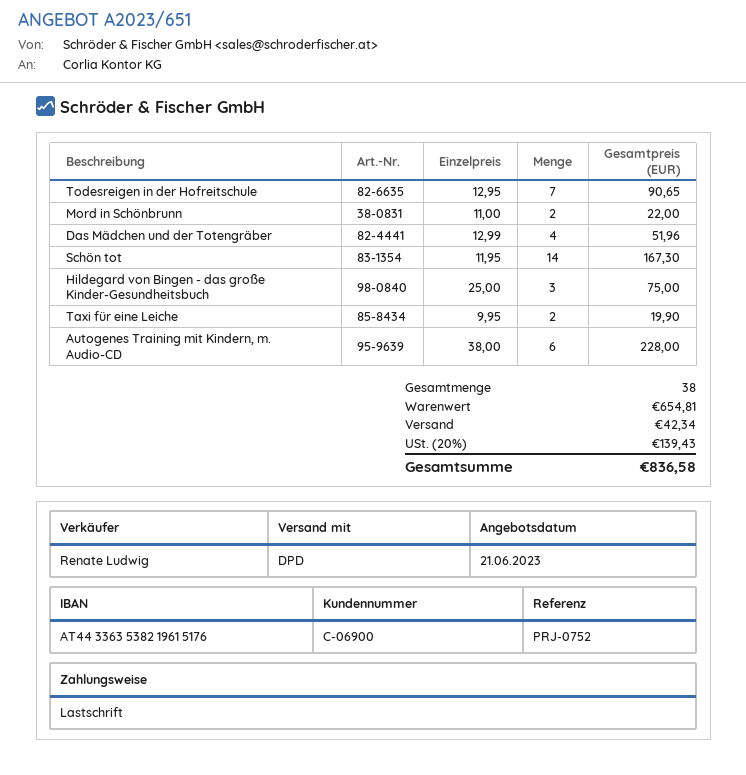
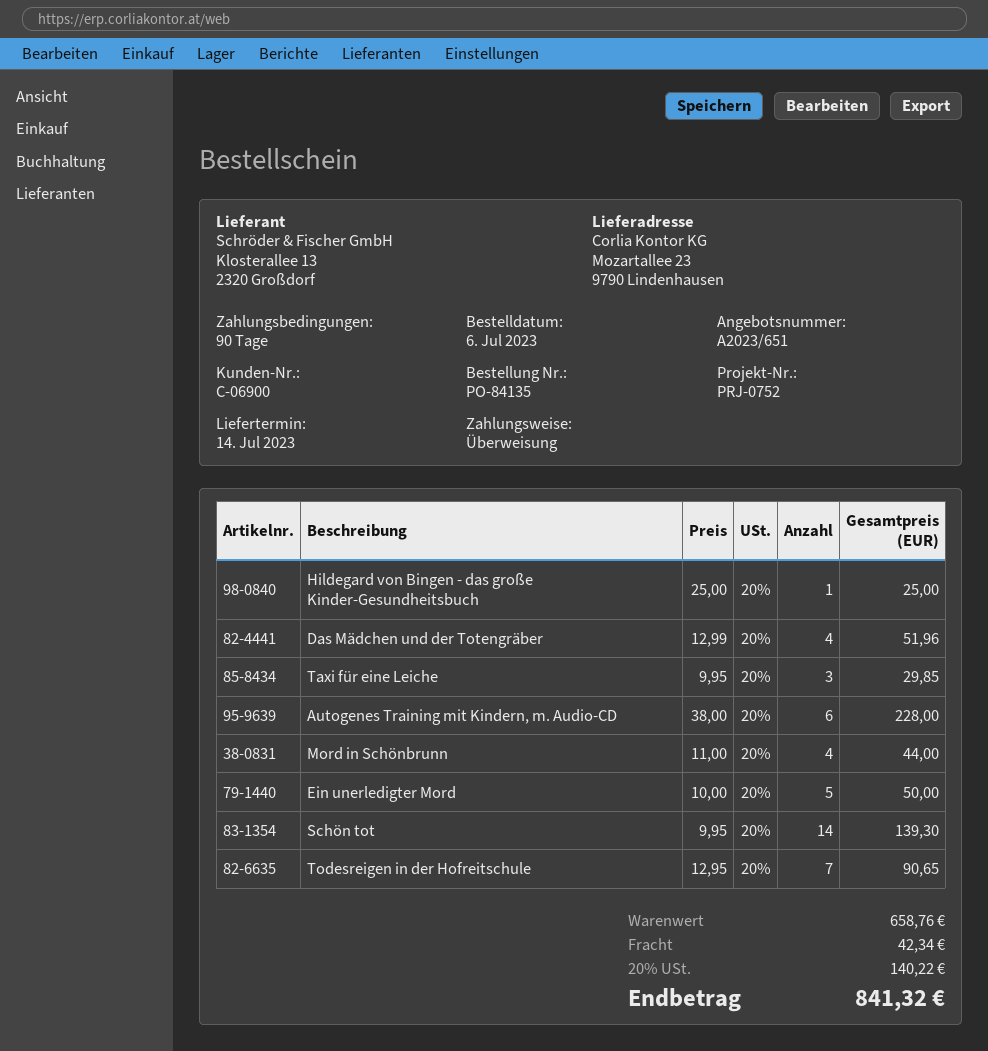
payment method: direct debit -> bank transfer
Mord in Schönbrunn: 2 x 11.00 = 22.00 -> 4 x 11.00 = 44.00
Schön tot: 14 x 11.95 = 167.30 -> 14 x 9.95 = 139.30
Hildegard von Bingen - das große Kinder-Gesundheitsbuch: 3 x 25.00 = 75.00 -> 1 x 25.00 = 25.00
Taxi für eine Leiche: 2 x 9.95 = 19.90 -> 3 x 9.95 = 29.85
Ein unerledigter Mord: none -> 5 x 10.00 = 50.00
subtotal: 654.81 -> 658.76
tax: 20% = 139.43 -> 20% = 140.22
total: 836.58 -> 841.32

